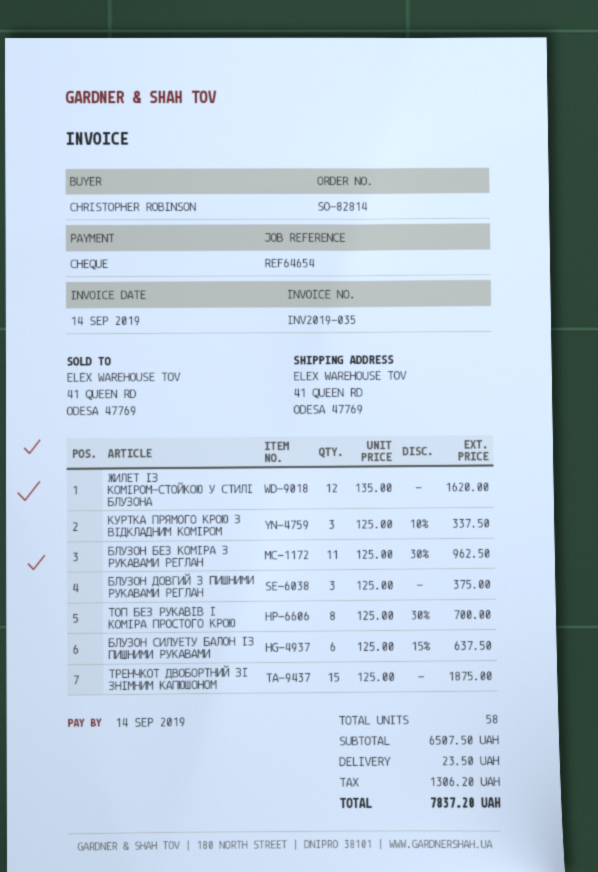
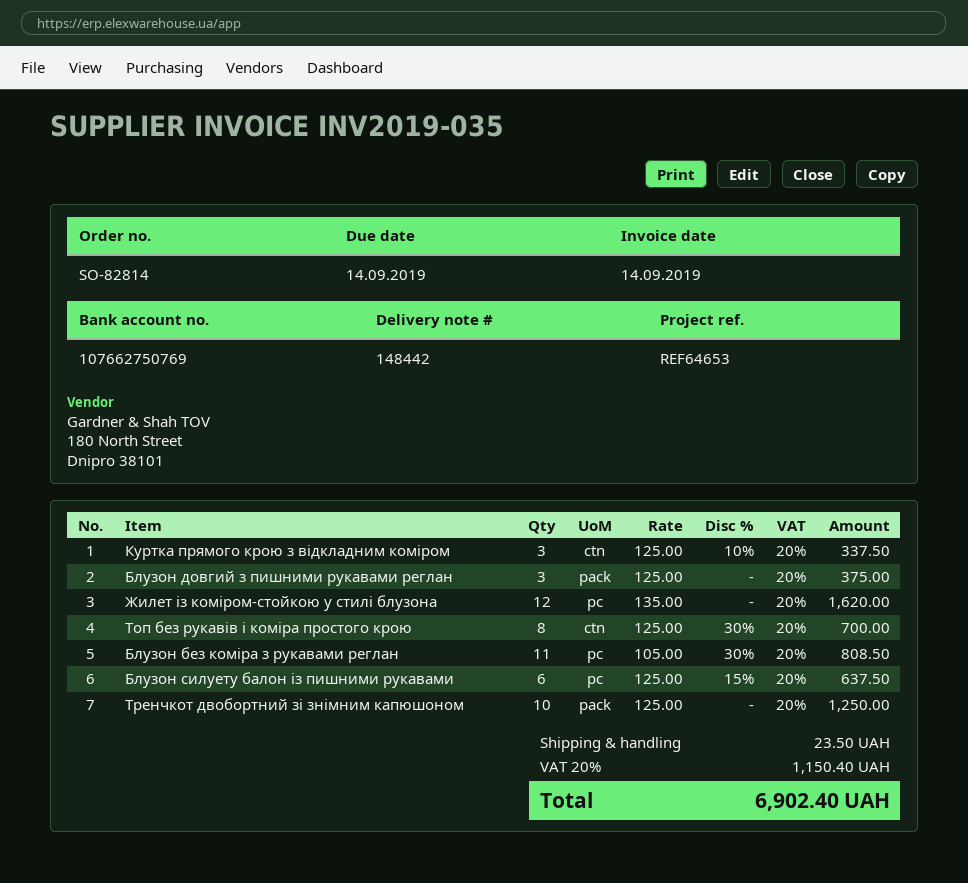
reference: REF64654 -> REF64653
БЛУЗОН БЕЗ КОМІРА З РУКАВАМИ РЕГЛАН: 11 x 125.00 - 30% = 962.50 -> 11 x 105.00 - 30% = 808.50
ТРЕНЧКОТ ДВОБОРТНИЙ ЗІ ЗНІМНИМ КАПЮШОНОМ: 15 x 125.00 = 1875.00 -> 10 x 125.00 = 1250.00
tax: 1306.20 -> 1150.40
total: 7837.20 -> 6902.40

